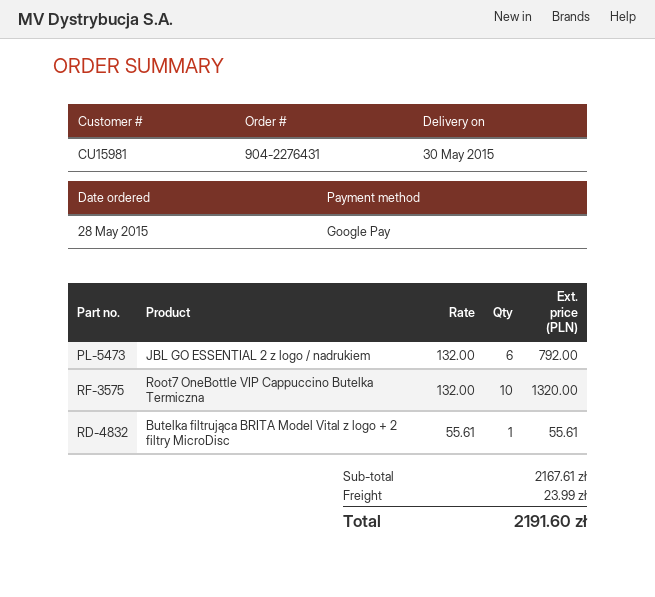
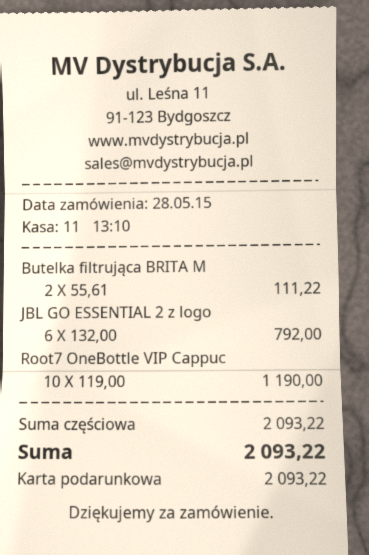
payment method: Google Pay -> gift card
Root7 OneBottle VIP Cappuccino Butelka Termiczna: 10 x 132.00 = 1320.00 -> 10 x 119.00 = 1190.00
Butelka filtrująca BRITA Model Vital z logo + 2 filtry MicroDisc: 1 x 55.61 = 55.61 -> 2 x 55.61 = 111.22
subtotal: 2167.61 -> 2093.22
shipping: 23.99 -> none
total: 2191.60 -> 2093.22

